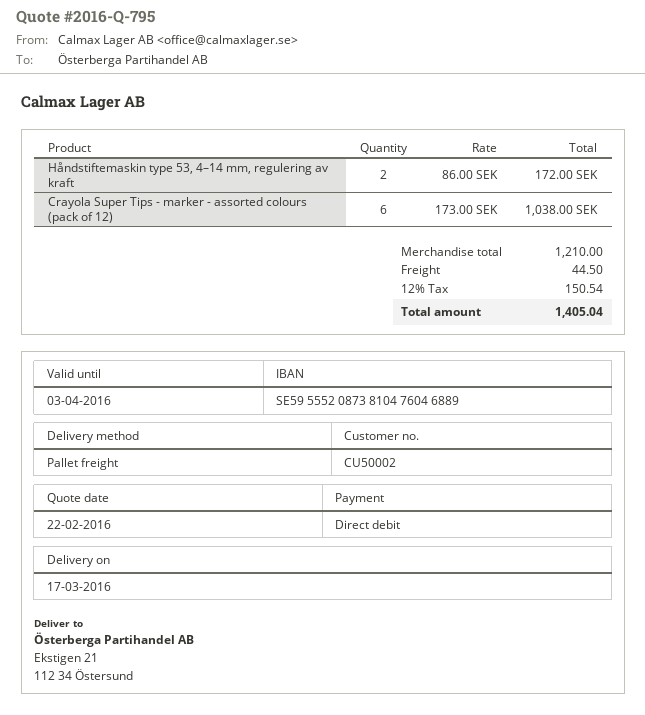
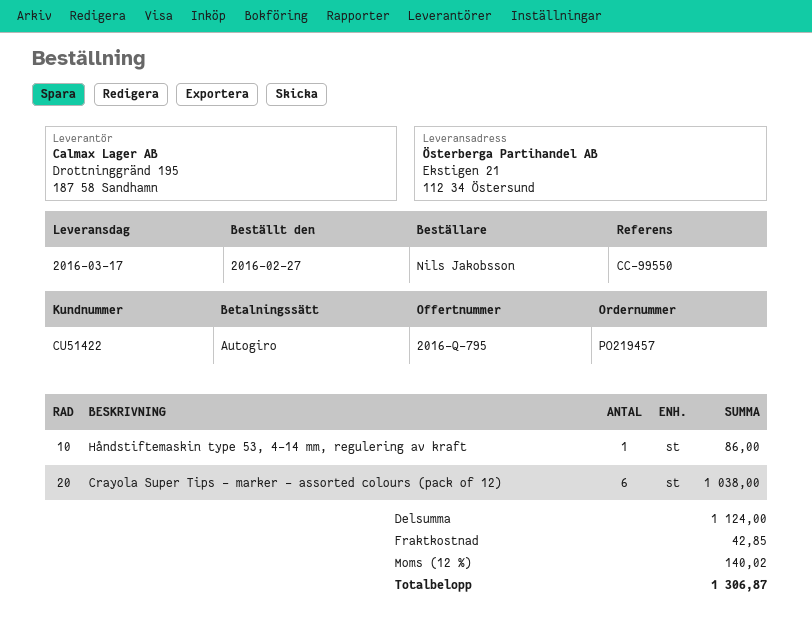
customer number: CU50002 -> CU51422
Håndstiftemaskin type 53, 4–14 mm, regulering av kraft: 2 for 172.00 -> 1 for 86.00
subtotal: 1210.00 -> 1124.00
shipping: 44.50 -> 42.85
tax: 12% = 150.54 -> 12% = 140.02
total: 1405.04 -> 1306.87

